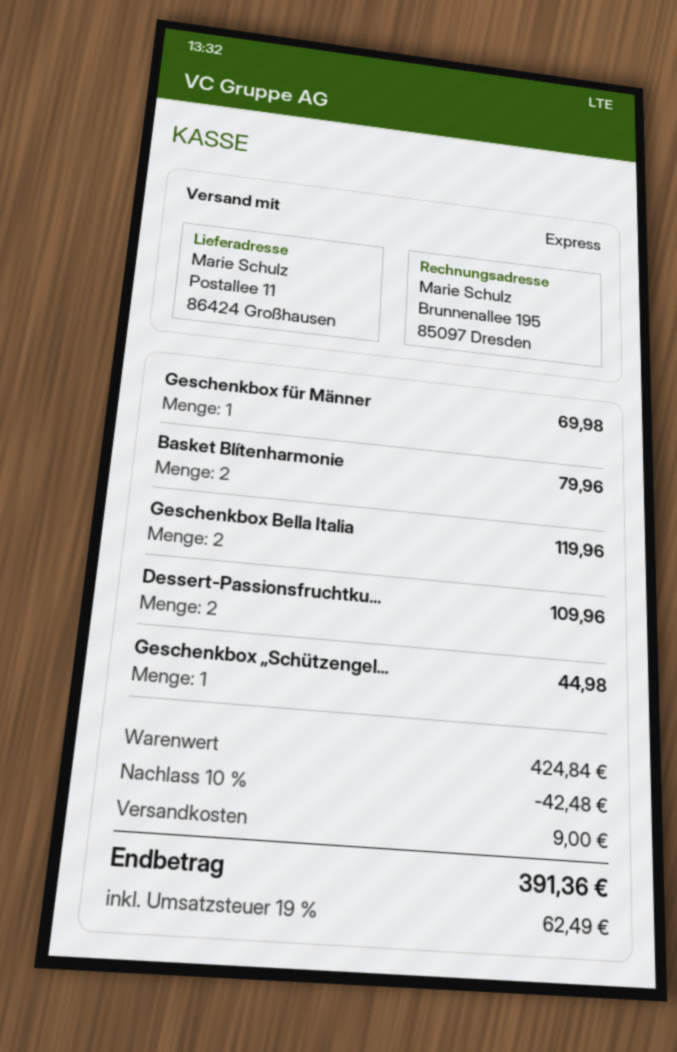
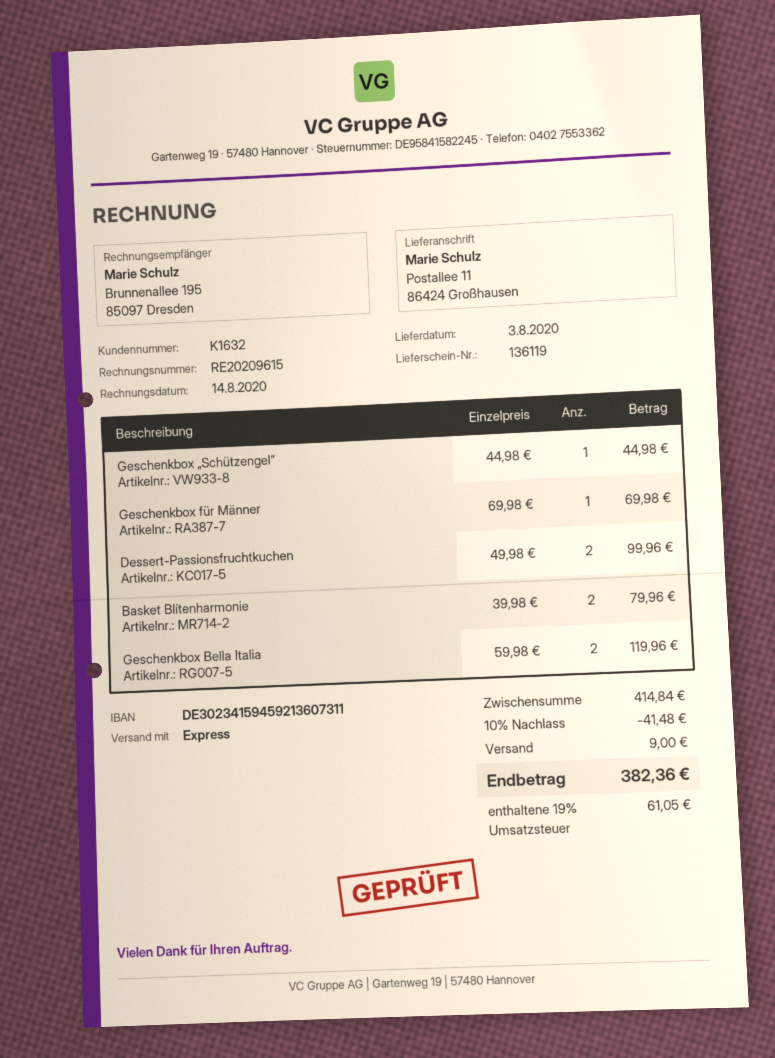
Dessert-Passionsfruchtku...: 2 for 109.96 -> 2 for 99.96
subtotal: 424.84 -> 414.84
discount: 10% = 42.48 -> 10% = 41.48
tax: 19% = 62.49 -> 19% = 61.05
total: 391.36 -> 382.36

